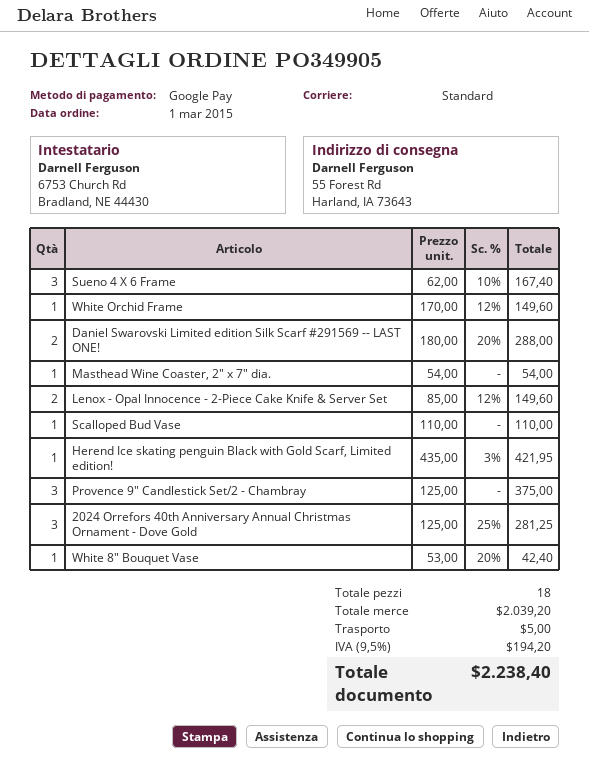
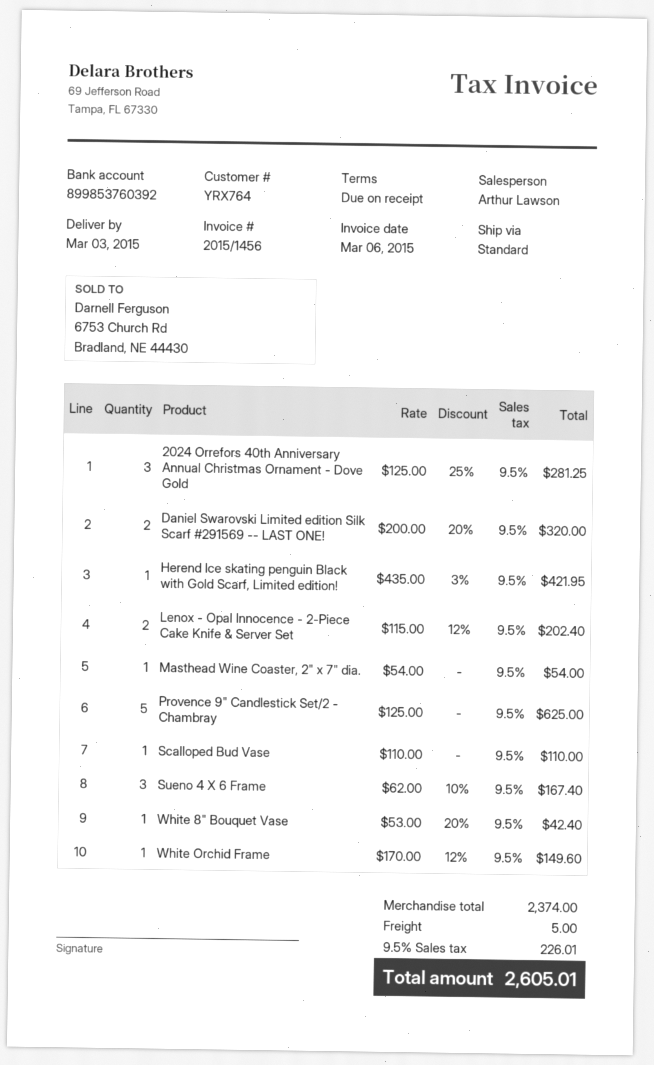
Daniel Swarovski Limited edition Silk Scarf #291569 -- LAST ONE!: 2 x 180.00 - 20% = 288.00 -> 2 x 200.00 - 20% = 320.00
Lenox - Opal Innocence - 2-Piece Cake Knife & Server Set: 2 x 85.00 - 12% = 149.60 -> 2 x 115.00 - 12% = 202.40
Provence 9" Candlestick Set/2 - Chambray: 3 x 125.00 = 375.00 -> 5 x 125.00 = 625.00
subtotal: 2039.20 -> 2374.00
tax: 9.5% = 194.20 -> 9.5% = 226.01
total: 2238.40 -> 2605.01

